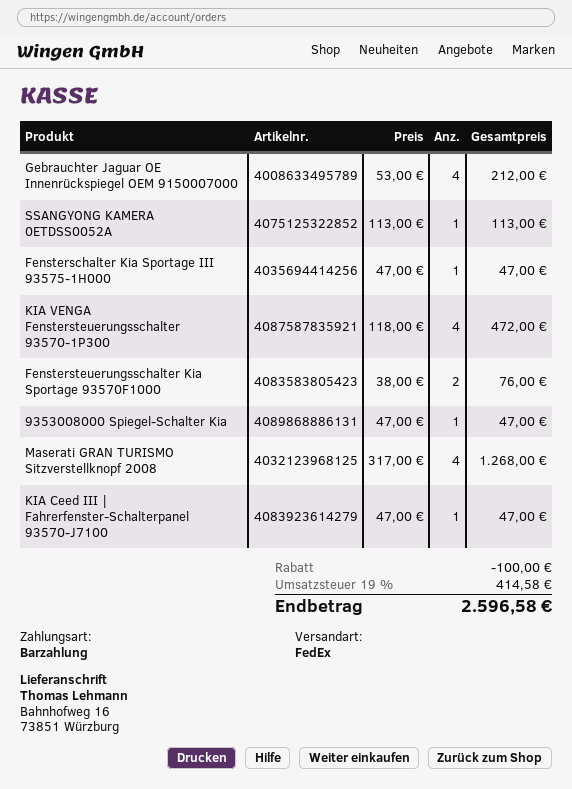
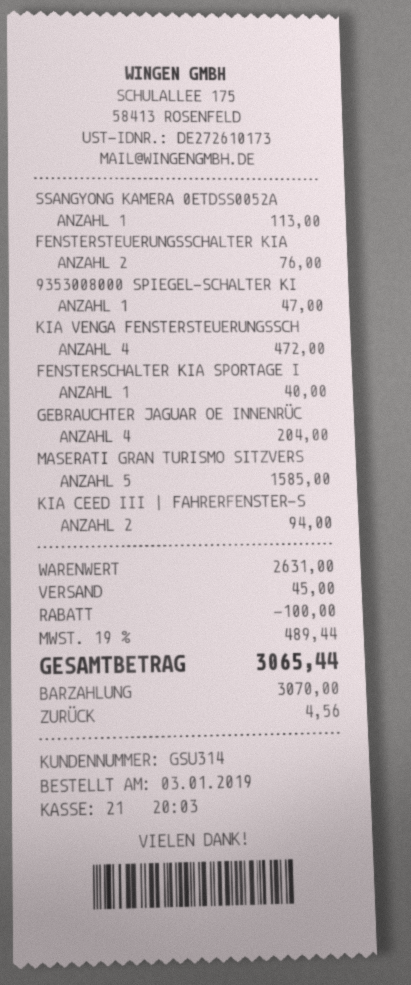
Gebrauchter Jaguar OE Innenrückspiegel OEM 9150007000: 4 for 212.00 -> 4 for 204.00
Fensterschalter Kia Sportage III 93575-1H000: 1 for 47.00 -> 1 for 40.00
Maserati GRAN TURISMO Sitzverstellknopf 2008: 4 for 1268.00 -> 5 for 1585.00
KIA Ceed III | Fahrerfenster-Schalterpanel 93570-J7100: 1 for 47.00 -> 2 for 94.00
shipping: none -> 45.00
tax: 19% = 414.58 -> 19% = 489.44
total: 2596.58 -> 3065.44

